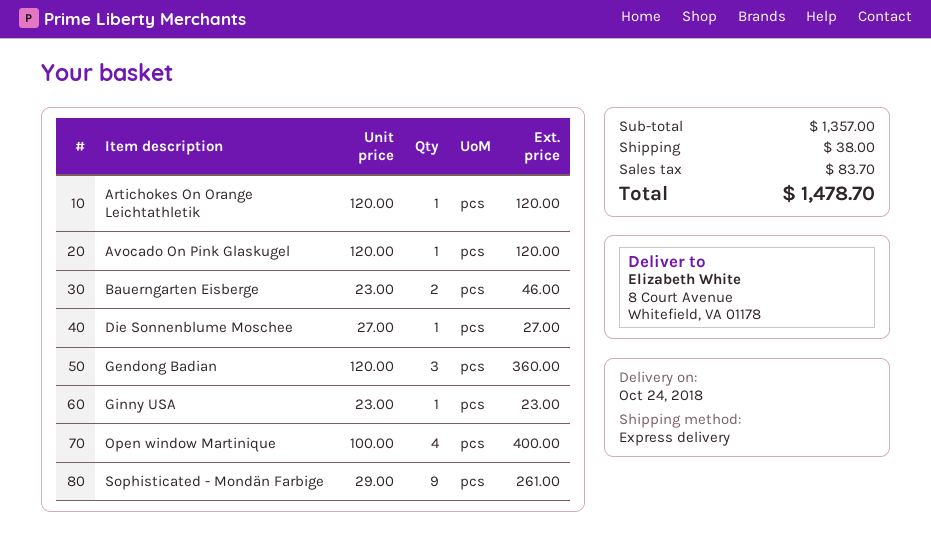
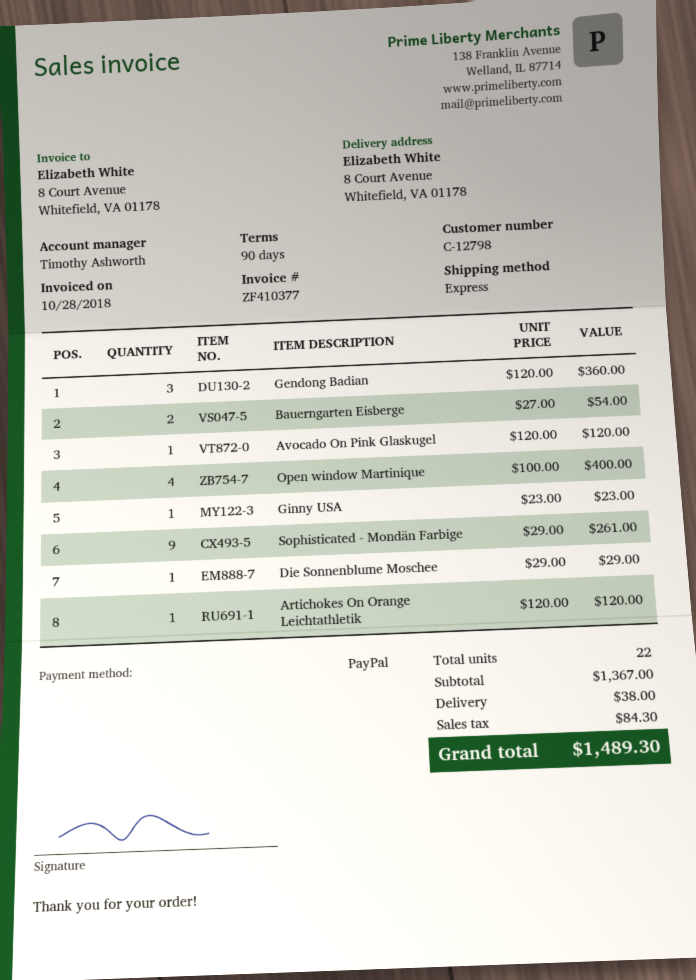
Bauerngarten Eisberge: 2 x 23.00 = 46.00 -> 2 x 27.00 = 54.00
Die Sonnenblume Moschee: 1 x 27.00 = 27.00 -> 1 x 29.00 = 29.00
subtotal: 1357.00 -> 1367.00
tax: 83.70 -> 84.30
total: 1478.70 -> 1489.30

